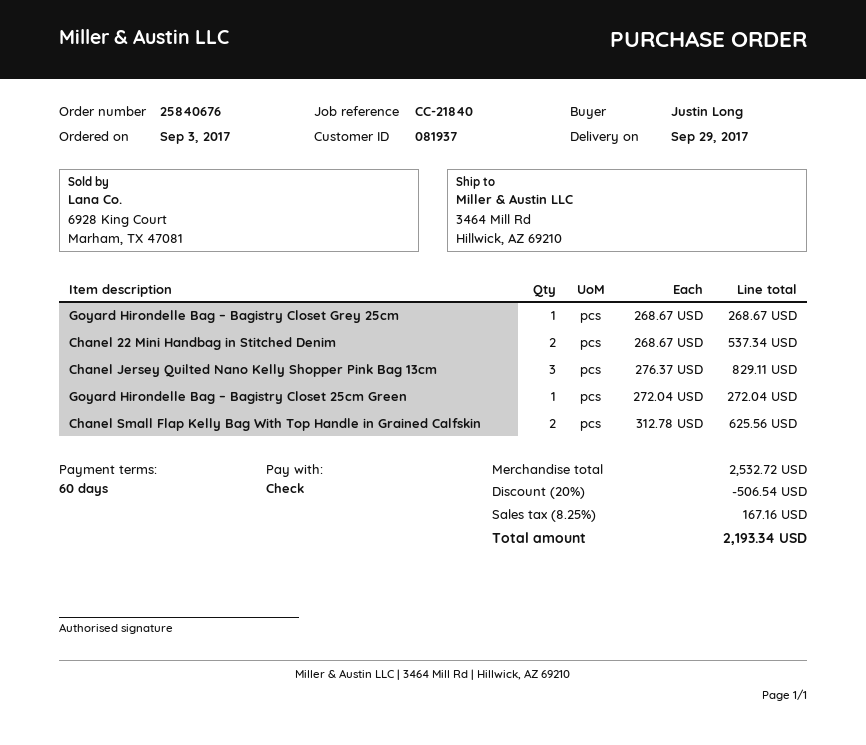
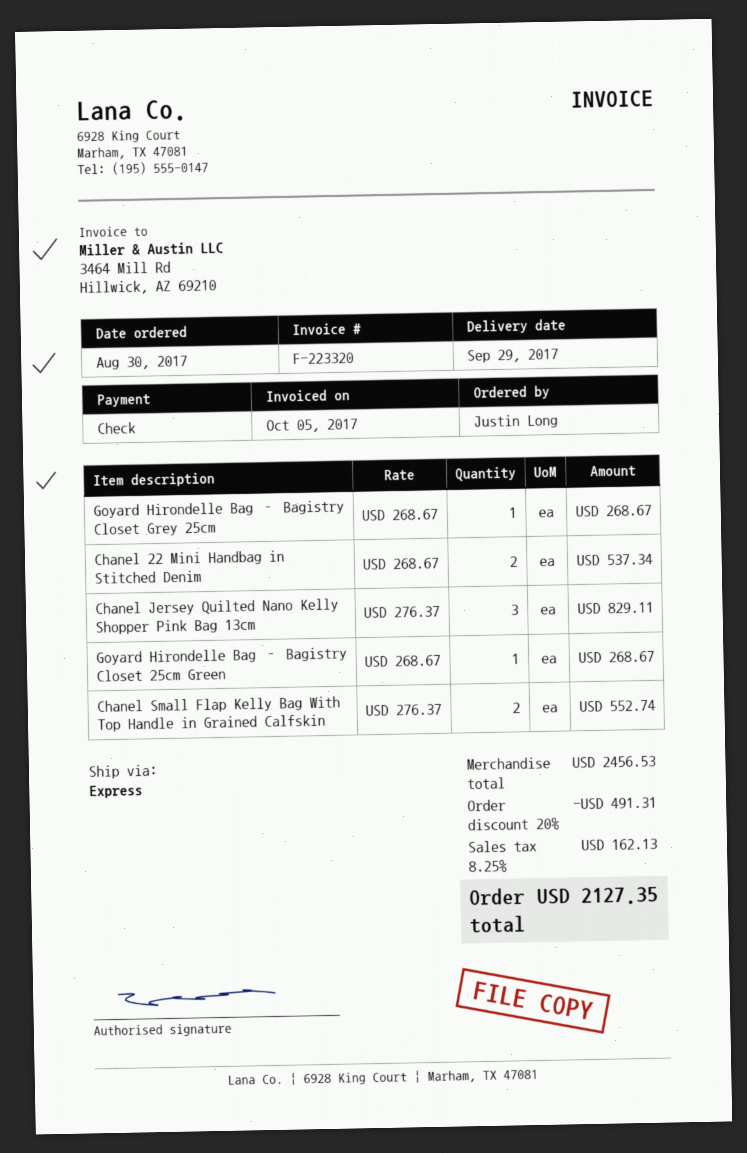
order date: 2017-09-03 -> 2017-08-30
Goyard Hirondelle Bag – Bagistry Closet 25cm Green: 1 x 272.04 = 272.04 -> 1 x 268.67 = 268.67
Chanel Small Flap Kelly Bag With Top Handle in Grained Calfskin: 2 x 312.78 = 625.56 -> 2 x 276.37 = 552.74
subtotal: 2532.72 -> 2456.53
discount: 20% = 506.54 -> 20% = 491.31
tax: 8.25% = 167.16 -> 8.25% = 162.13
total: 2193.34 -> 2127.35

